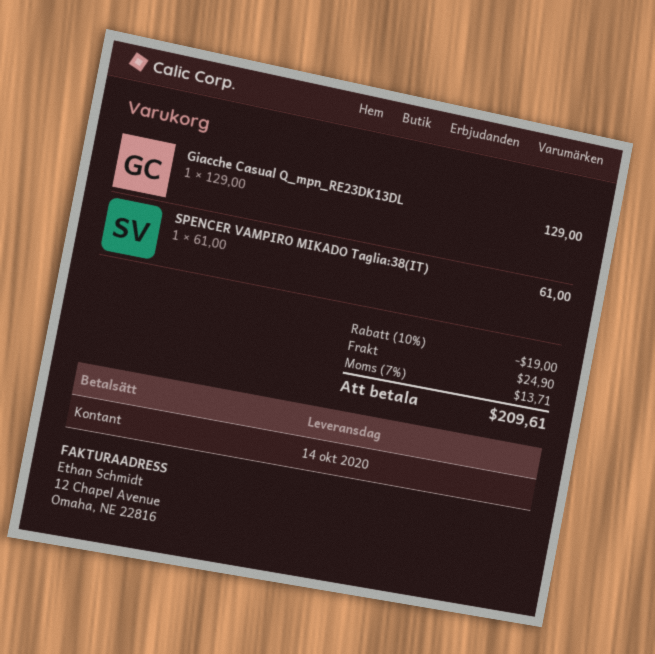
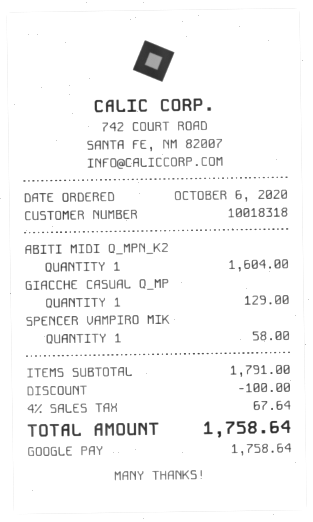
payment method: cash -> Google Pay
SPENCER VAMPIRO MIKADO Taglia:38(IT): 1 for 61.00 -> 1 for 58.00
ABITI MIDI Q_MPN_K2: none -> 1 for 1604.00
discount: 19.00 -> 100.00
shipping: 24.90 -> none
tax: 7% = 13.71 -> 4% = 67.64
total: 209.61 -> 1758.64

